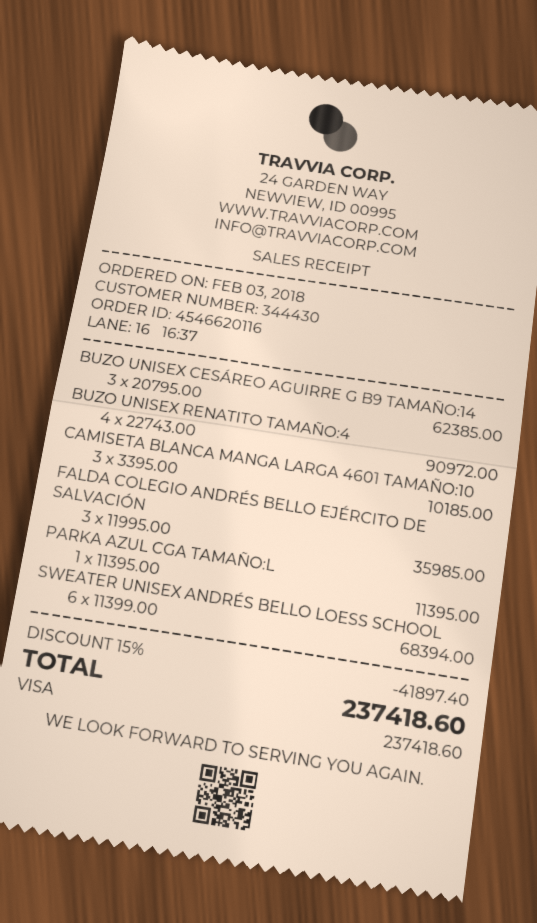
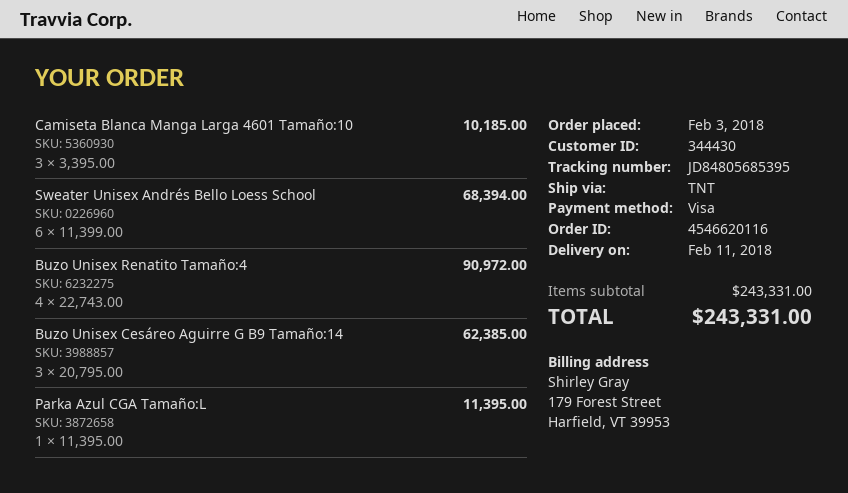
FALDA COLEGIO ANDRÉS BELLO EJÉRCITO DE SALVACIÓN: 3 x 11995.00 = 35985.00 -> none
discount: 15% = 41897.40 -> none
total: 237418.60 -> 243331.00

